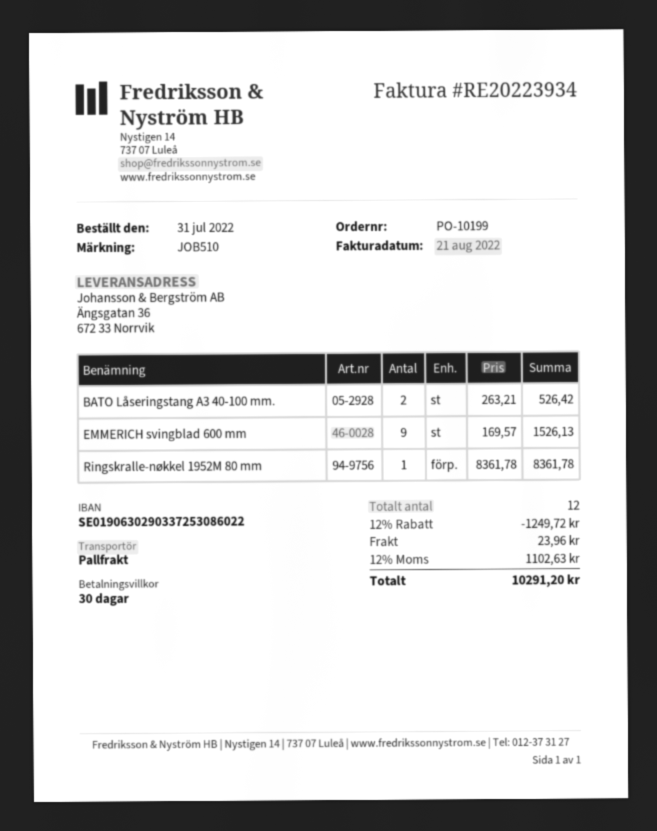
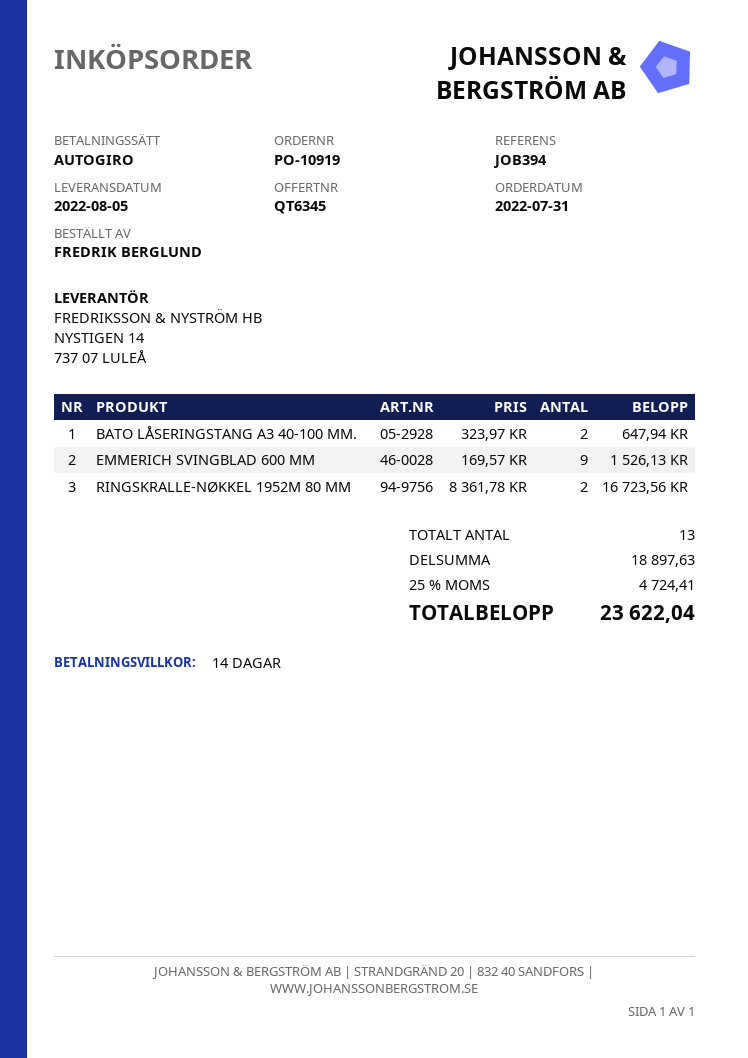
order number: PO-10199 -> PO-10919
payment terms: 30 days -> 14 days
reference: JOB510 -> JOB394
BATO Låseringstang A3 40-100 mm.: 2 x 263.21 = 526.42 -> 2 x 323.97 = 647.94
Ringskralle-nøkkel 1952M 80 mm: 1 x 8361.78 = 8361.78 -> 2 x 8361.78 = 16723.56
total quantity: 12 -> 13
discount: 12% = 1249.72 -> none
shipping: 23.96 -> none
tax: 12% = 1102.63 -> 25% = 4724.41
total: 10291.20 -> 23622.04

